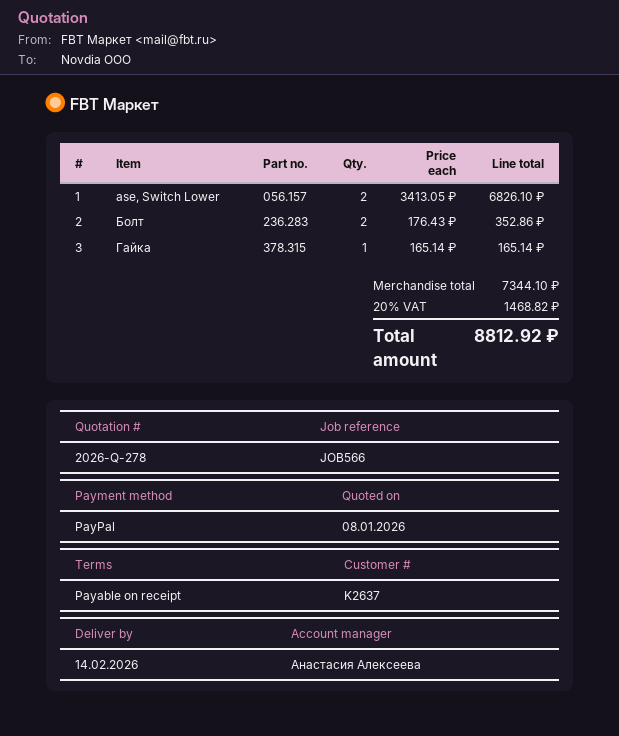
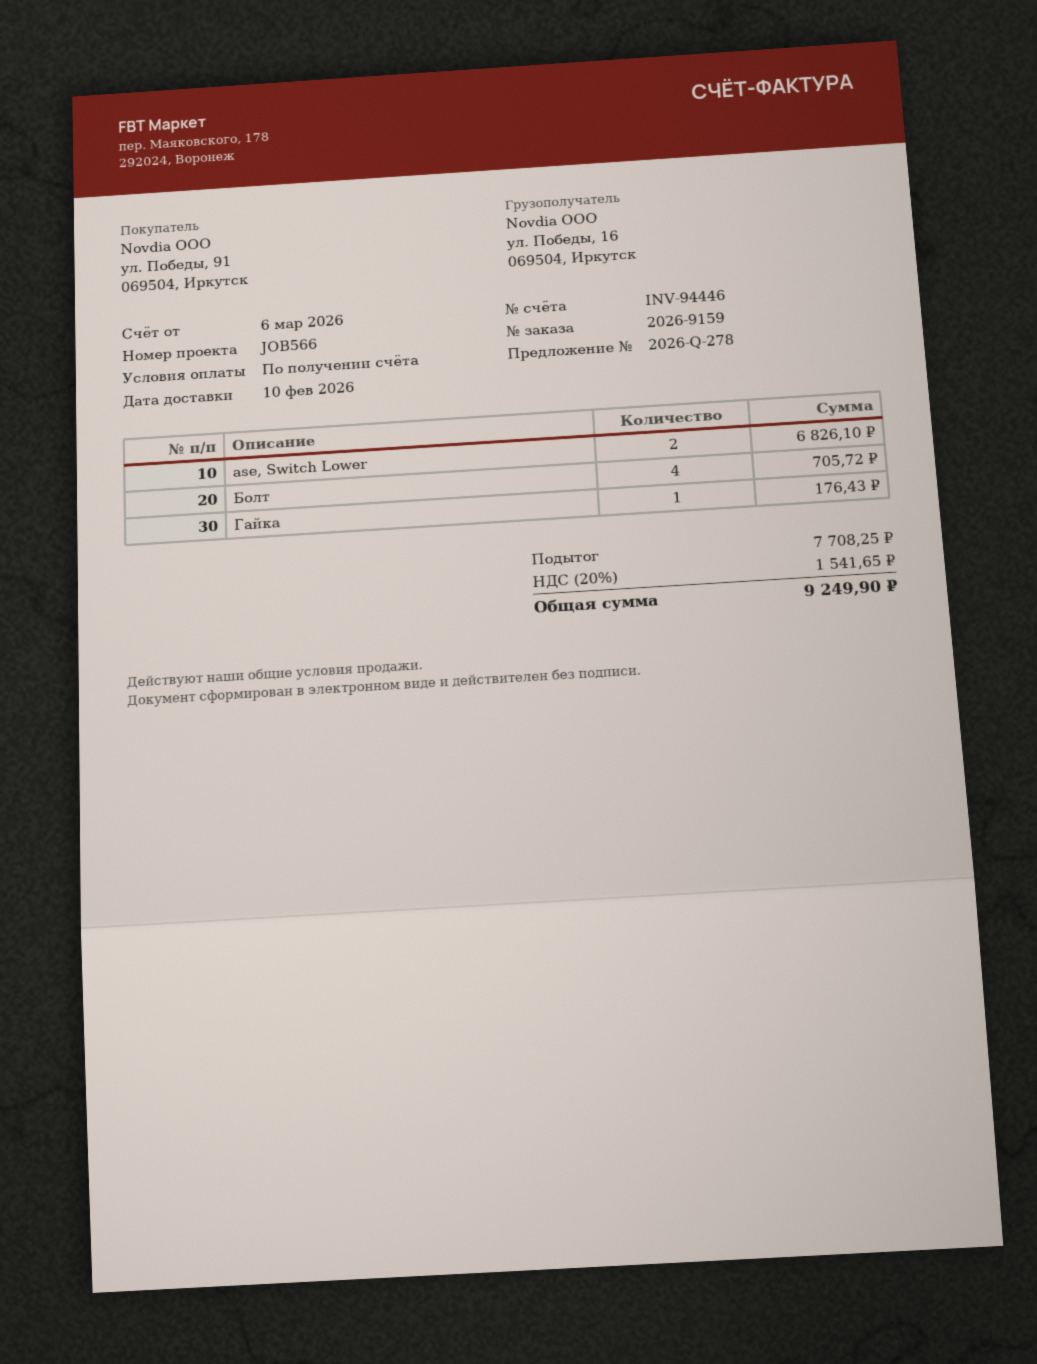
delivery date: 2026-02-14 -> 2026-02-10
Болт: 2 for 352.86 -> 4 for 705.72
Гайка: 1 for 165.14 -> 1 for 176.43
subtotal: 7344.10 -> 7708.25
tax: 20% = 1468.82 -> 20% = 1541.65
total: 8812.92 -> 9249.90

